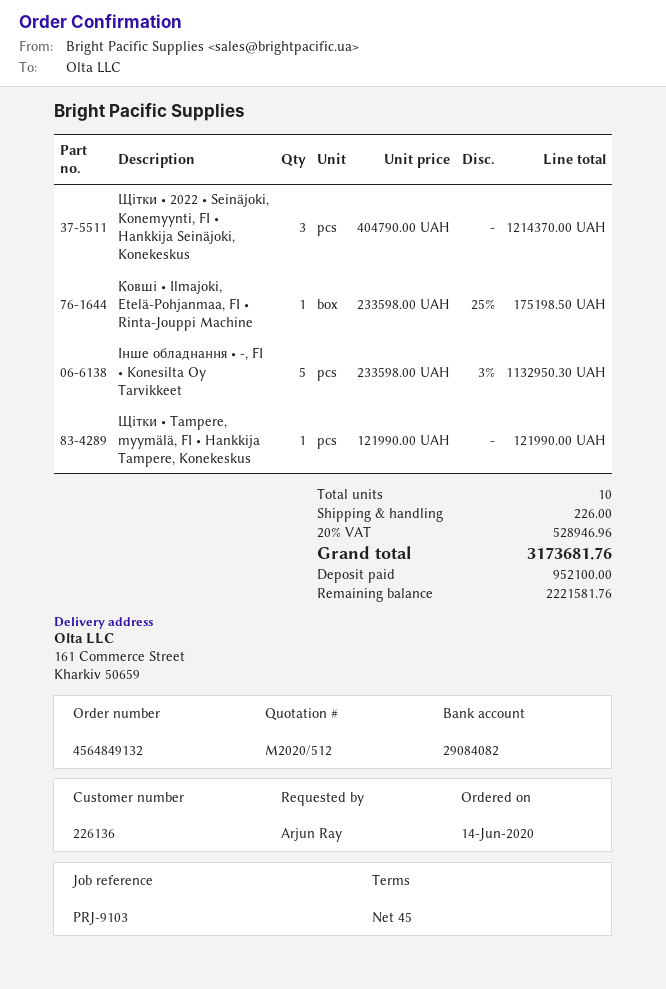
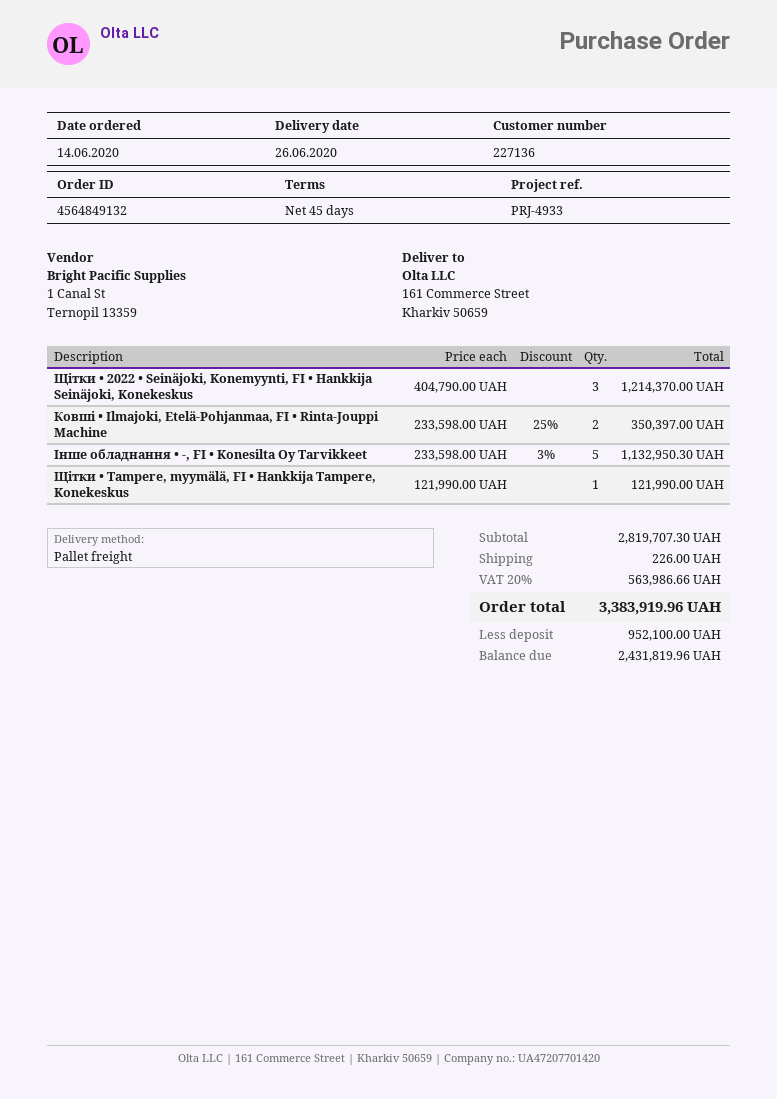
customer number: 226136 -> 227136
reference: PRJ-9103 -> PRJ-4933
Ковші • Ilmajoki, Etelä-Pohjanmaa, FI • Rinta-Jouppi Machine: 1 x 233598.00 - 25% = 175198.50 -> 2 x 233598.00 - 25% = 350397.00
tax: 20% = 528946.96 -> 20% = 563986.66
total: 3173681.76 -> 3383919.96
balance: 2221581.76 -> 2431819.96

